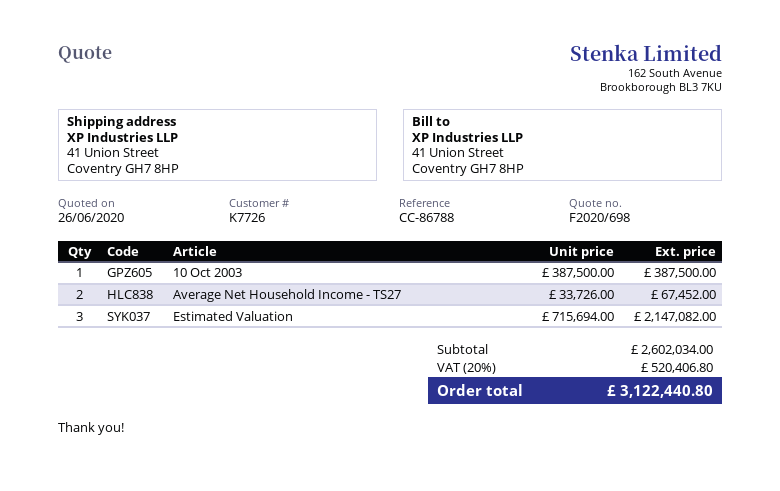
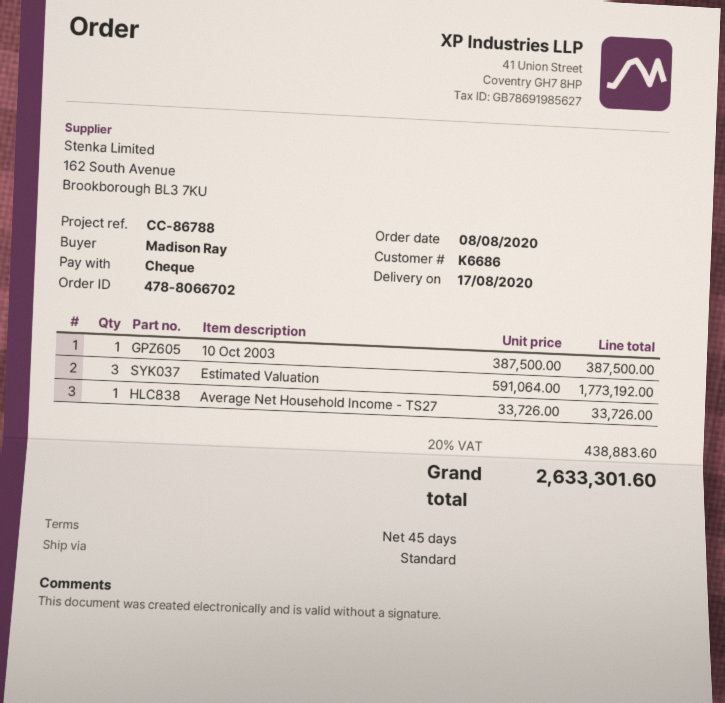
customer number: K7726 -> K6686
Average Net Household Income - TS27: 2 x 33726.00 = 67452.00 -> 1 x 33726.00 = 33726.00
Estimated Valuation: 3 x 715694.00 = 2147082.00 -> 3 x 591064.00 = 1773192.00
tax: 20% = 520406.80 -> 20% = 438883.60
total: 3122440.80 -> 2633301.60

